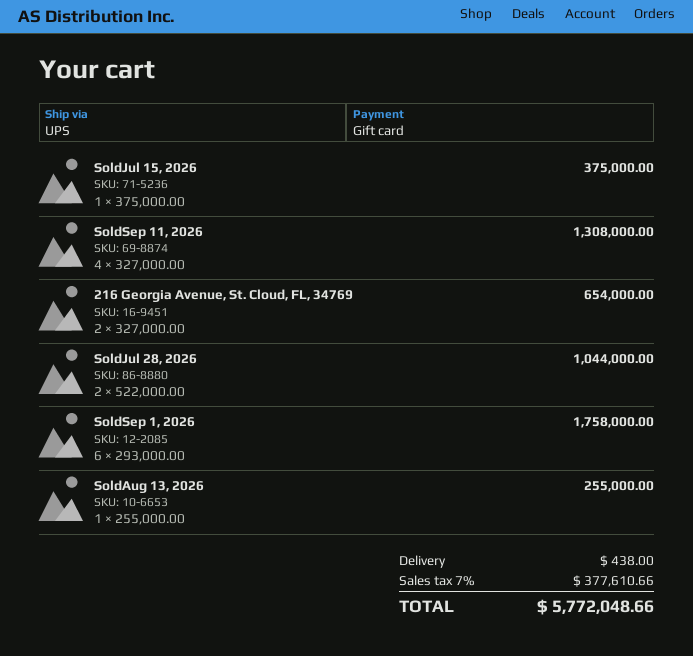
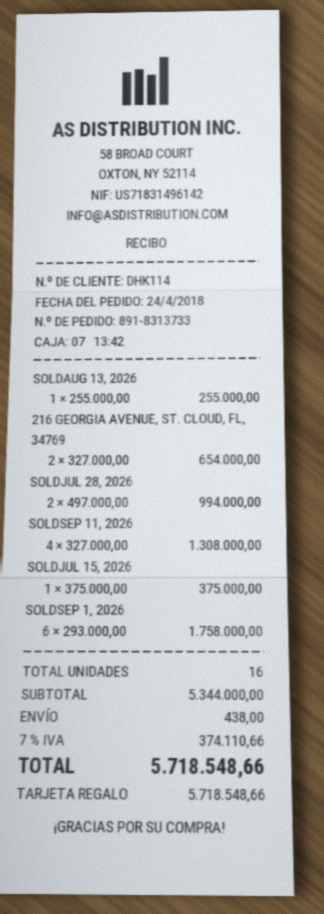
SoldJul 28, 2026: 2 x 522000.00 = 1044000.00 -> 2 x 497000.00 = 994000.00
tax: 7% = 377610.66 -> 7% = 374110.66
total: 5772048.66 -> 5718548.66

